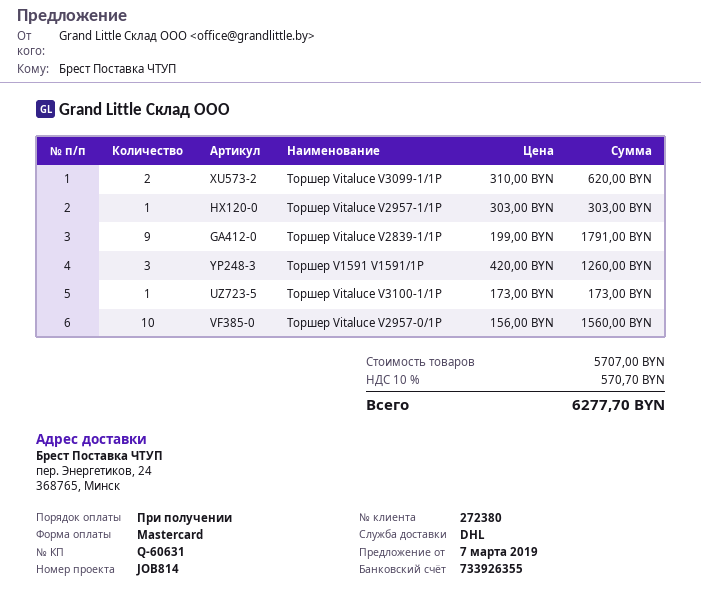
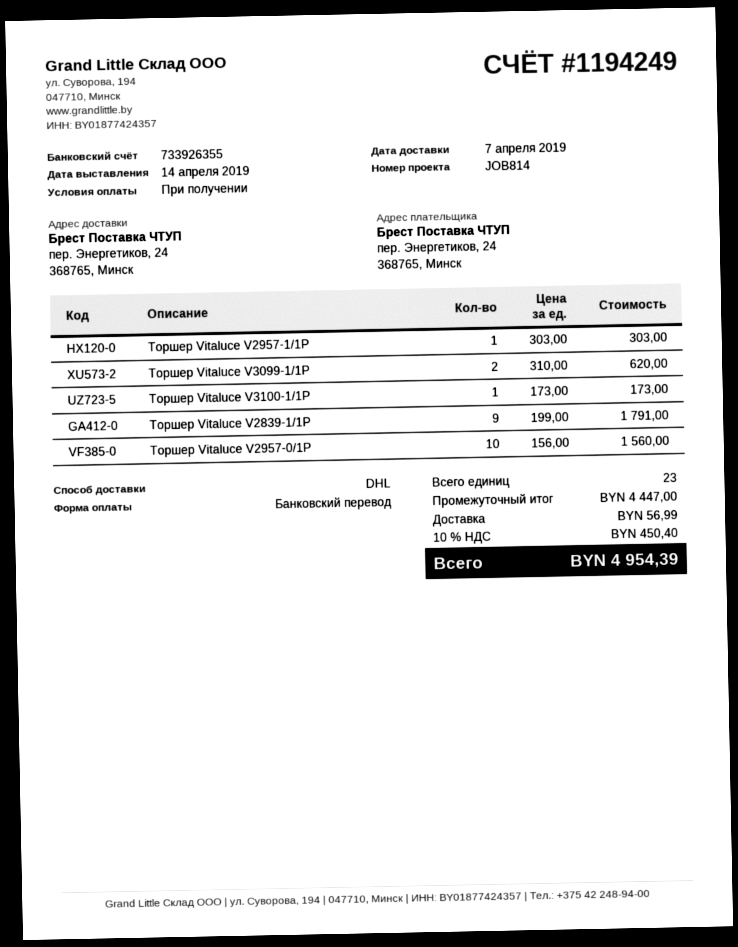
payment method: Mastercard -> bank transfer
Торшер V1591 V1591/1P: 3 x 420.00 = 1260.00 -> none
subtotal: 5707.00 -> 4447.00
shipping: none -> 56.99
tax: 10% = 570.70 -> 10% = 450.40
total: 6277.70 -> 4954.39

